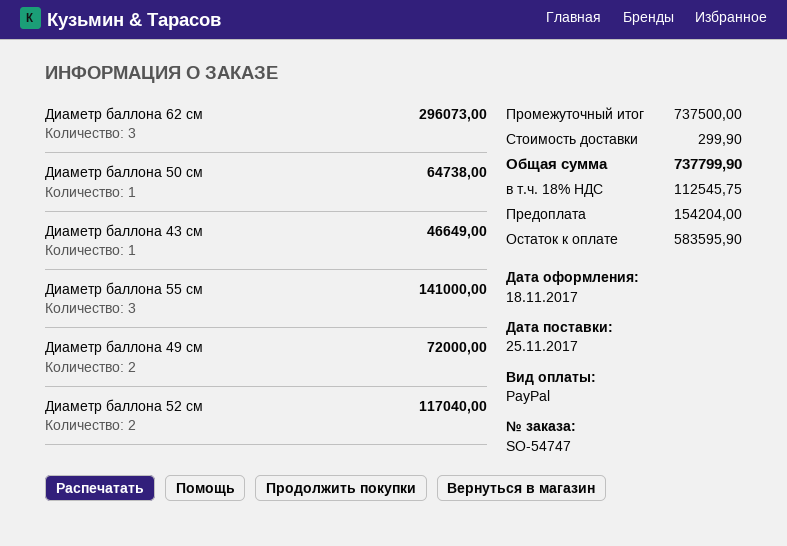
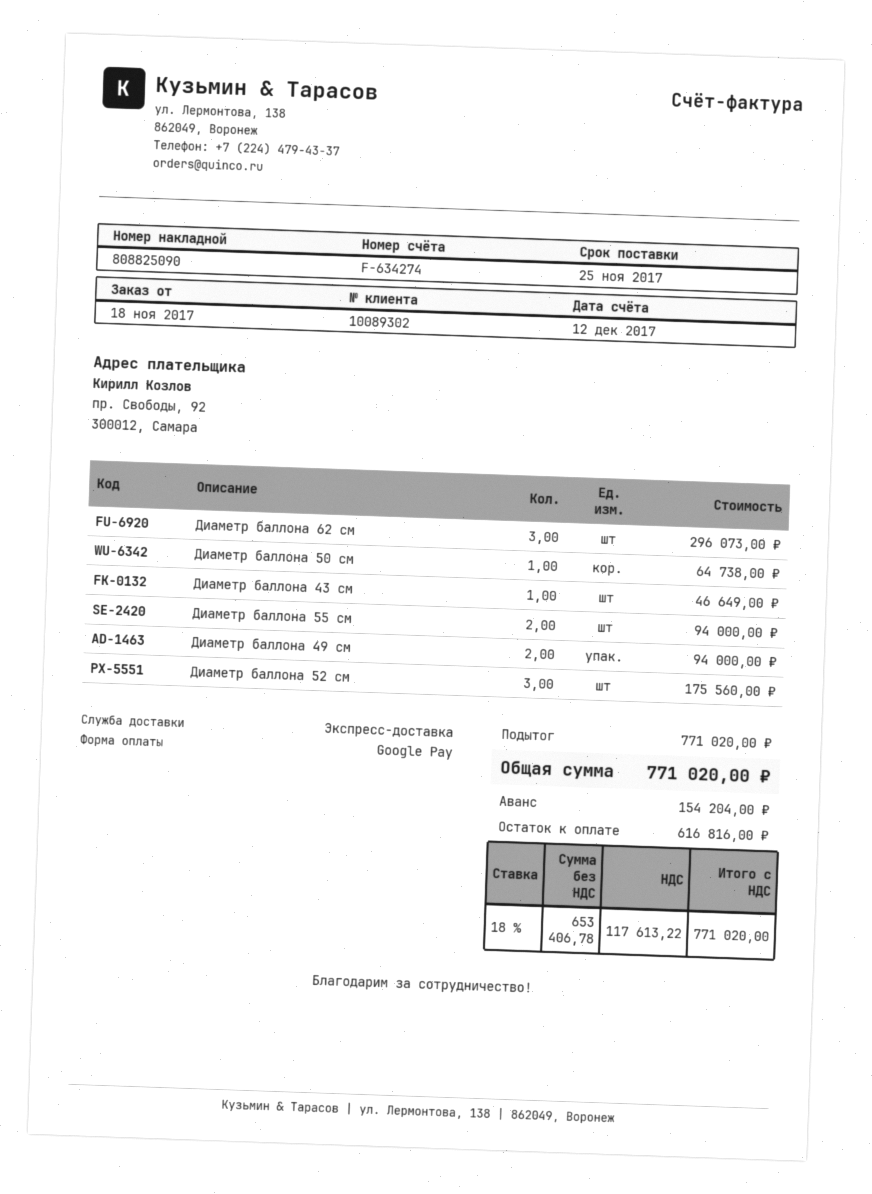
payment method: PayPal -> Google Pay
Диаметр баллона 55 см: 3 for 141000.00 -> 2 for 94000.00
Диаметр баллона 49 см: 2 for 72000.00 -> 2 for 94000.00
Диаметр баллона 52 см: 2 for 117040.00 -> 3 for 175560.00
subtotal: 737500.00 -> 771020.00
shipping: 299.90 -> none
tax: 18% = 112545.75 -> 18% = 117613.22
total: 737799.90 -> 771020.00
balance: 583595.90 -> 616816.00

